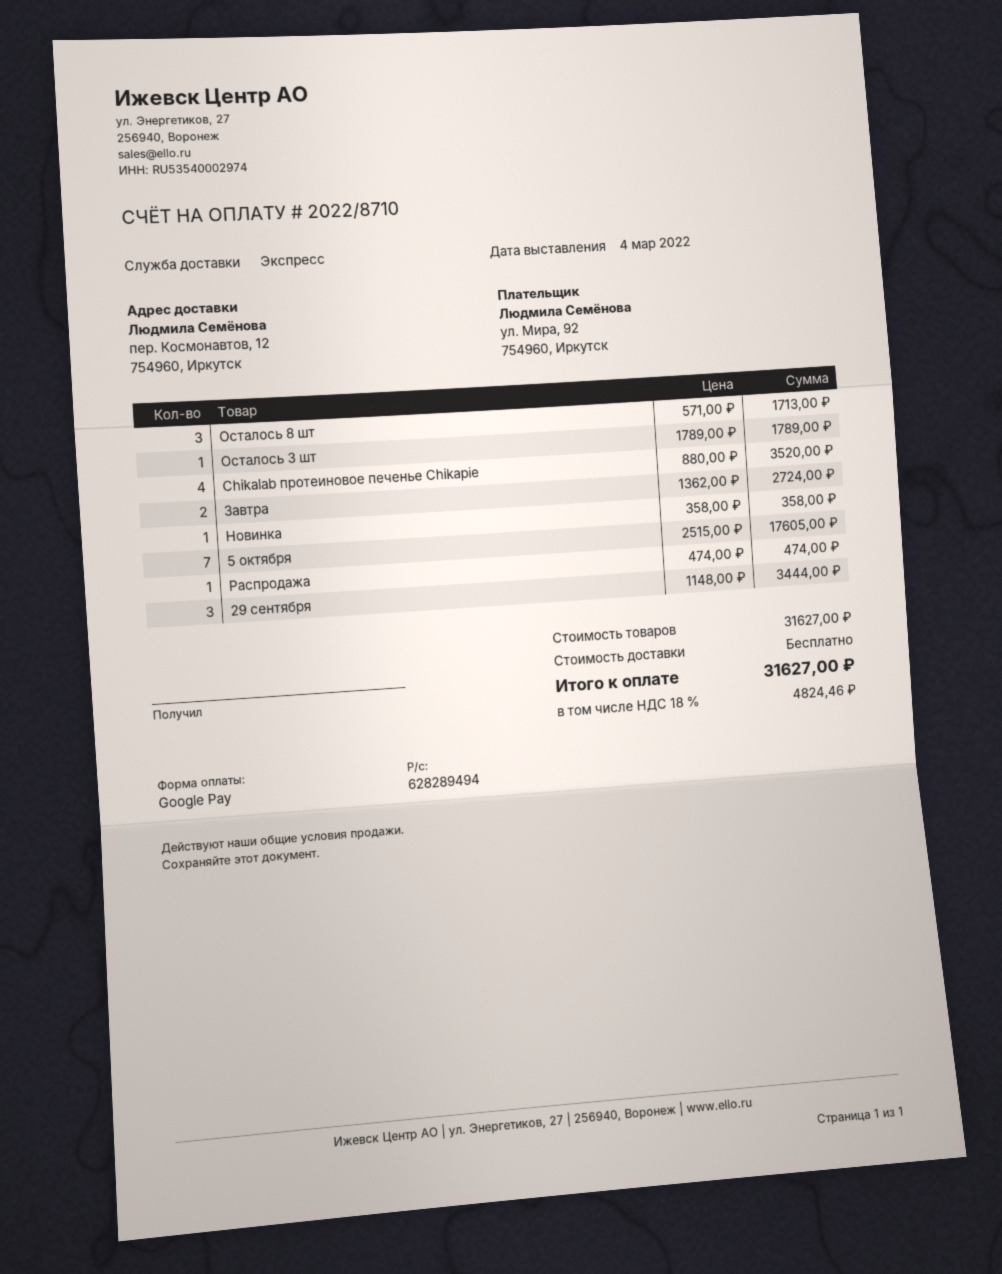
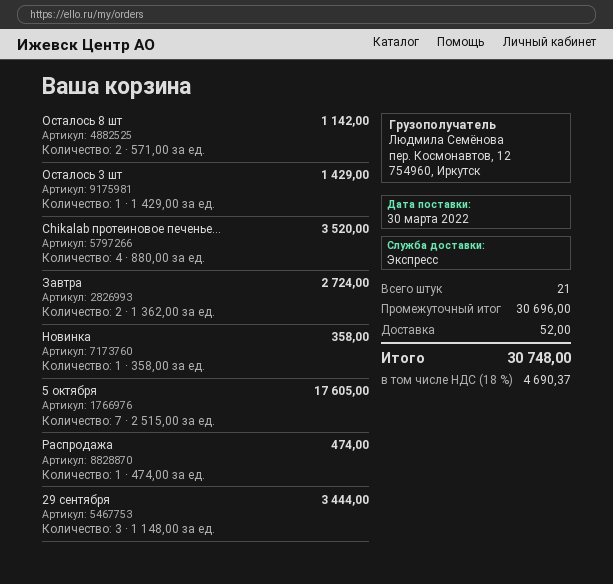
Осталось 8 шт: 3 x 571.00 = 1713.00 -> 2 x 571.00 = 1142.00
Осталось 3 шт: 1 x 1789.00 = 1789.00 -> 1 x 1429.00 = 1429.00
subtotal: 31627.00 -> 30696.00
shipping: 0.00 -> 52.00
tax: 18% = 4824.46 -> 18% = 4690.37
total: 31627.00 -> 30748.00

